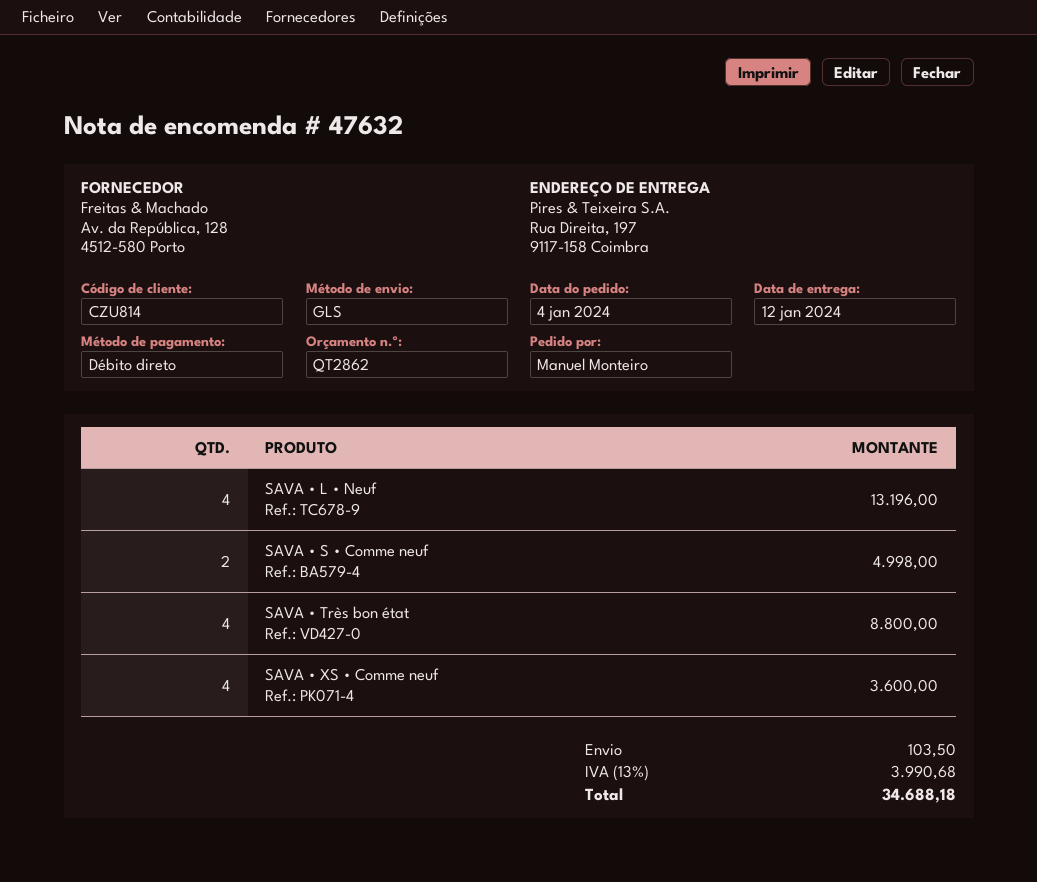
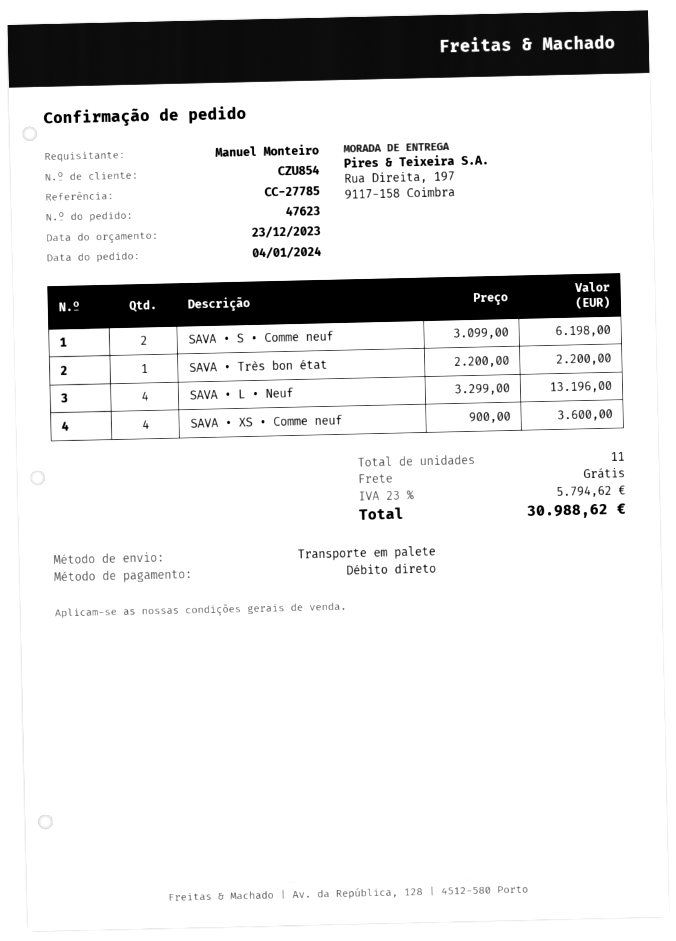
order number: 47632 -> 47623
customer number: CZU814 -> CZU854
shipping method: GLS -> pallet freight
SAVA • S • Comme neuf: 2 for 4998.00 -> 2 for 6198.00
SAVA • Très bon état: 4 for 8800.00 -> 1 for 2200.00
shipping: 103.50 -> 0.00
tax: 13% = 3990.68 -> 23% = 5794.62
total: 34688.18 -> 30988.62

